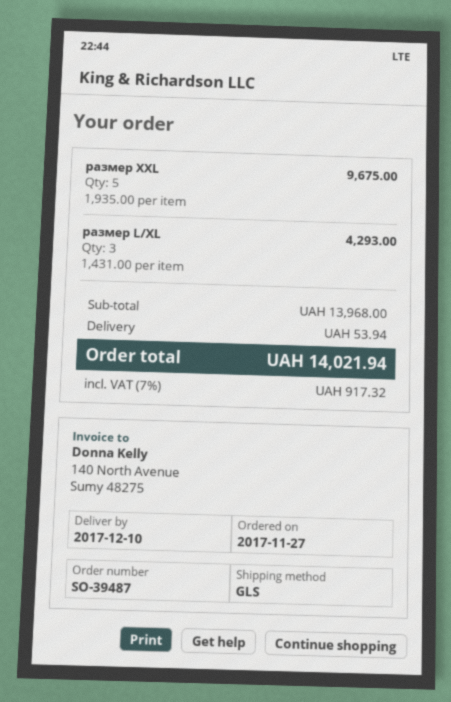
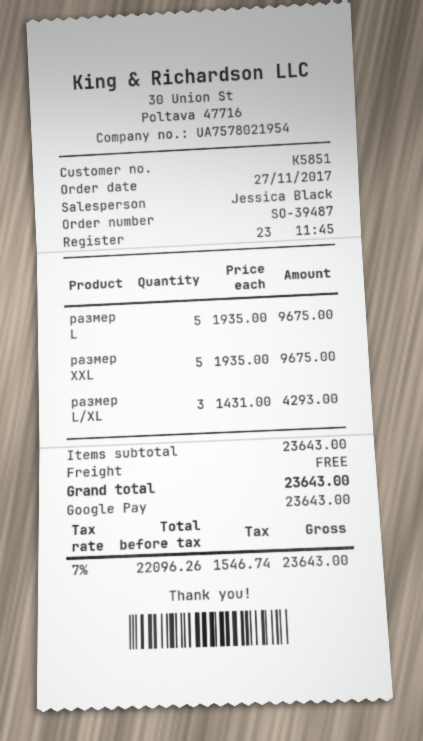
размер L: none -> 5 x 1935.00 = 9675.00
subtotal: 13968.00 -> 23643.00
shipping: 53.94 -> 0.00
tax: 7% = 917.32 -> 7% = 1546.74
total: 14021.94 -> 23643.00

